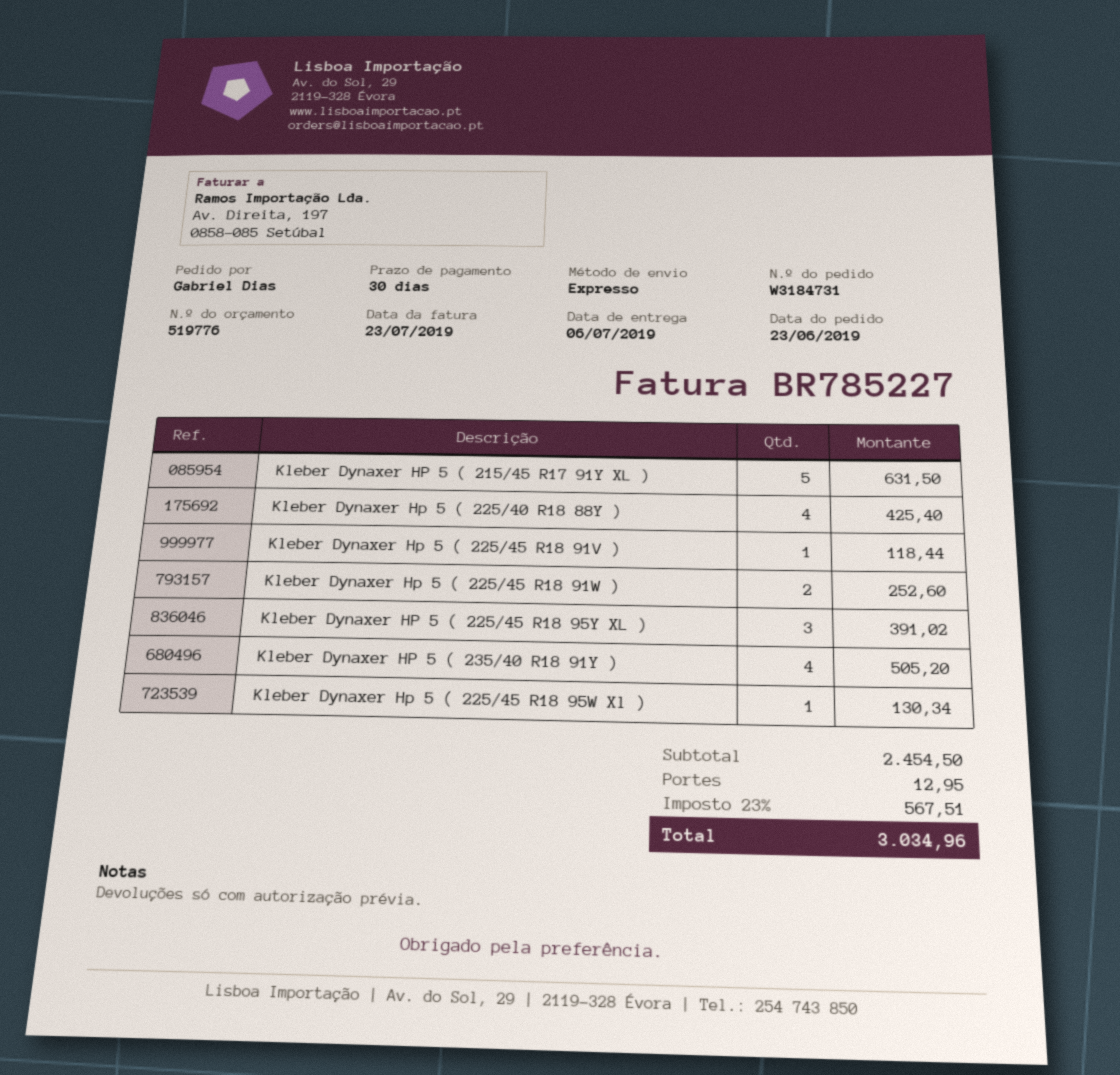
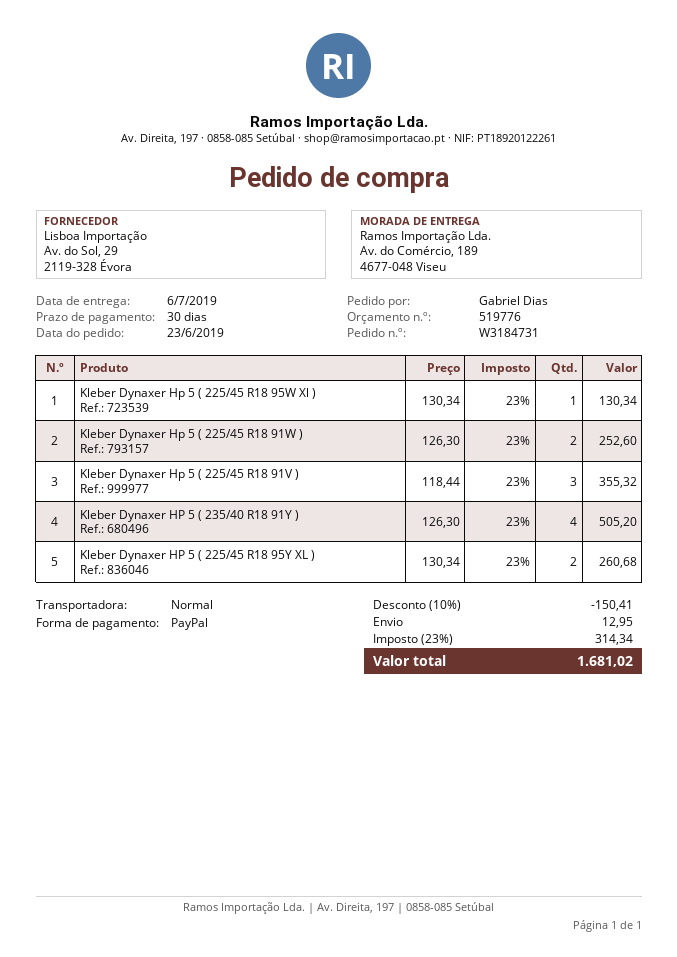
shipping method: express -> standard
Kleber Dynaxer HP 5 ( 215/45 R17 91Y XL ): 5 for 631.50 -> none
Kleber Dynaxer Hp 5 ( 225/40 R18 88Y ): 4 for 425.40 -> none
Kleber Dynaxer Hp 5 ( 225/45 R18 91V ): 1 for 118.44 -> 3 for 355.32
Kleber Dynaxer HP 5 ( 225/45 R18 95Y XL ): 3 for 391.02 -> 2 for 260.68
discount: none -> 10% = 150.41
tax: 23% = 567.51 -> 23% = 314.34
total: 3034.96 -> 1681.02

